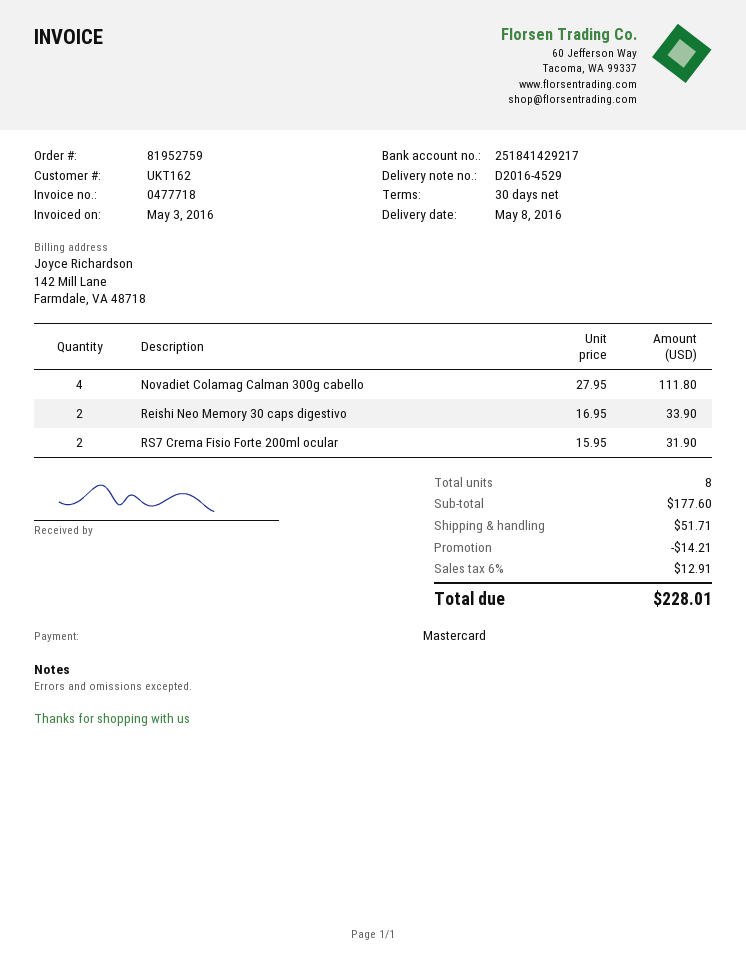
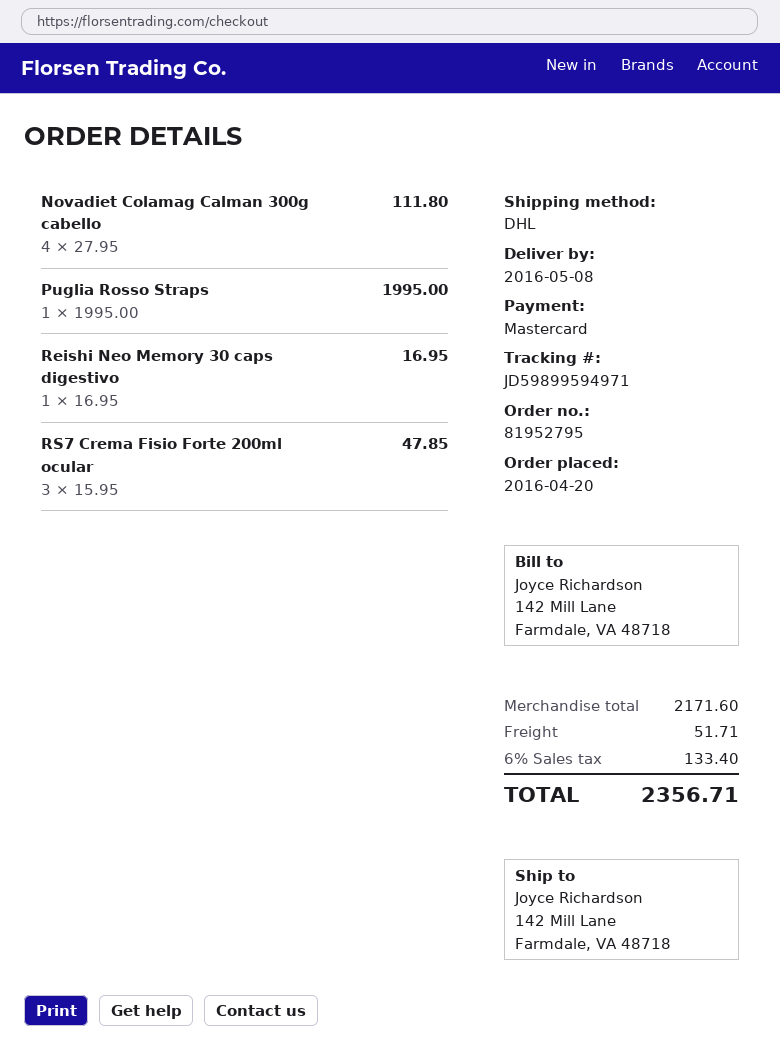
order number: 81952759 -> 81952795
Reishi Neo Memory 30 caps digestivo: 2 x 16.95 = 33.90 -> 1 x 16.95 = 16.95
RS7 Crema Fisio Forte 200ml ocular: 2 x 15.95 = 31.90 -> 3 x 15.95 = 47.85
Puglia Rosso Straps: none -> 1 x 1995.00 = 1995.00
subtotal: 177.60 -> 2171.60
discount: 14.21 -> none
tax: 6% = 12.91 -> 6% = 133.40
total: 228.01 -> 2356.71

